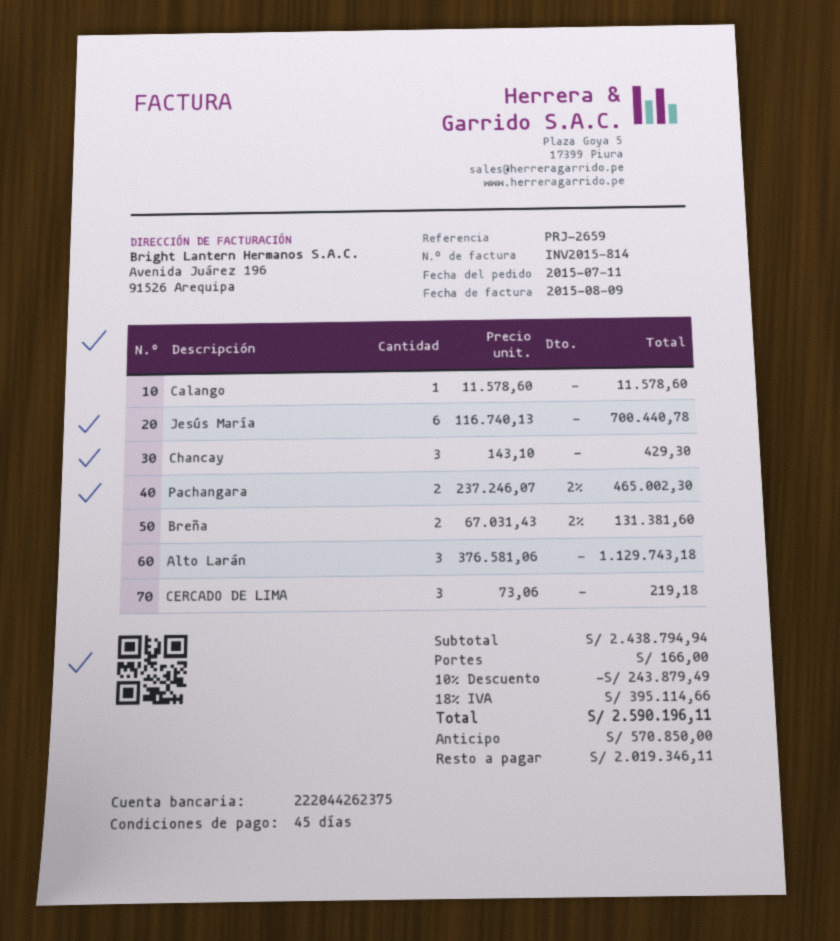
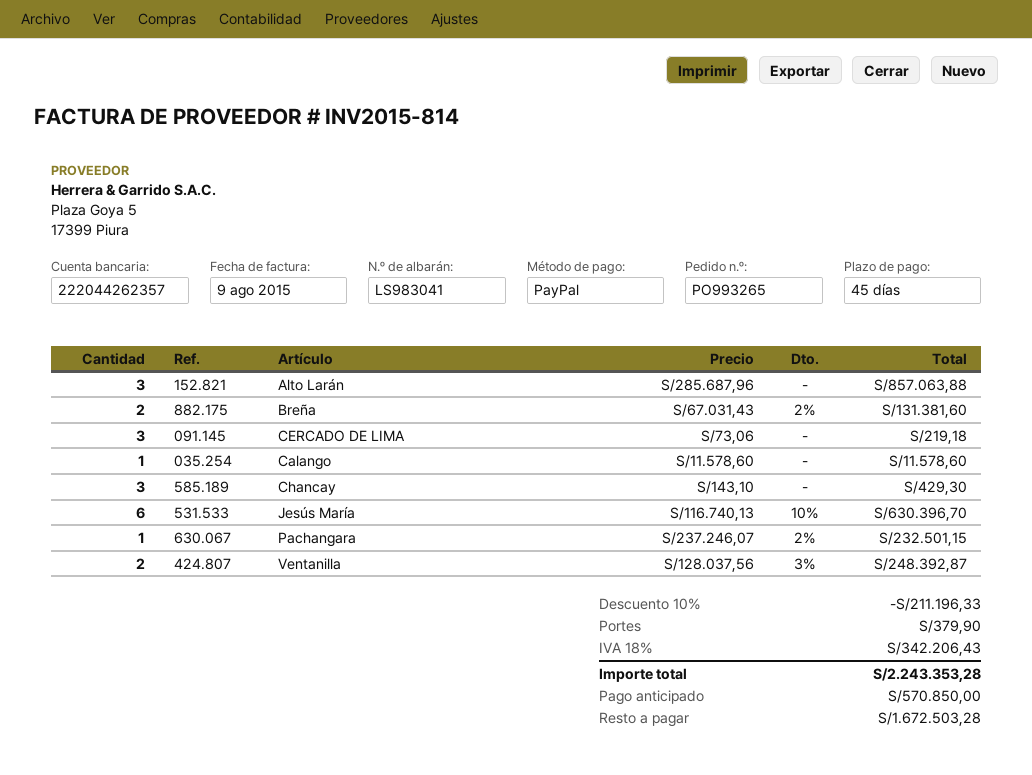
bank account: 222044262375 -> 222044262357
Jesús María: 6 x 116740.13 = 700440.78 -> 6 x 116740.13 - 10% = 630396.70
Pachangara: 2 x 237246.07 - 2% = 465002.30 -> 1 x 237246.07 - 2% = 232501.15
Alto Larán: 3 x 376581.06 = 1129743.18 -> 3 x 285687.96 = 857063.88
Ventanilla: none -> 2 x 128037.56 - 3% = 248392.87
discount: 10% = 243879.49 -> 10% = 211196.33
shipping: 166.00 -> 379.90
tax: 18% = 395114.66 -> 18% = 342206.43
total: 2590196.11 -> 2243353.28
balance: 2019346.11 -> 1672503.28

